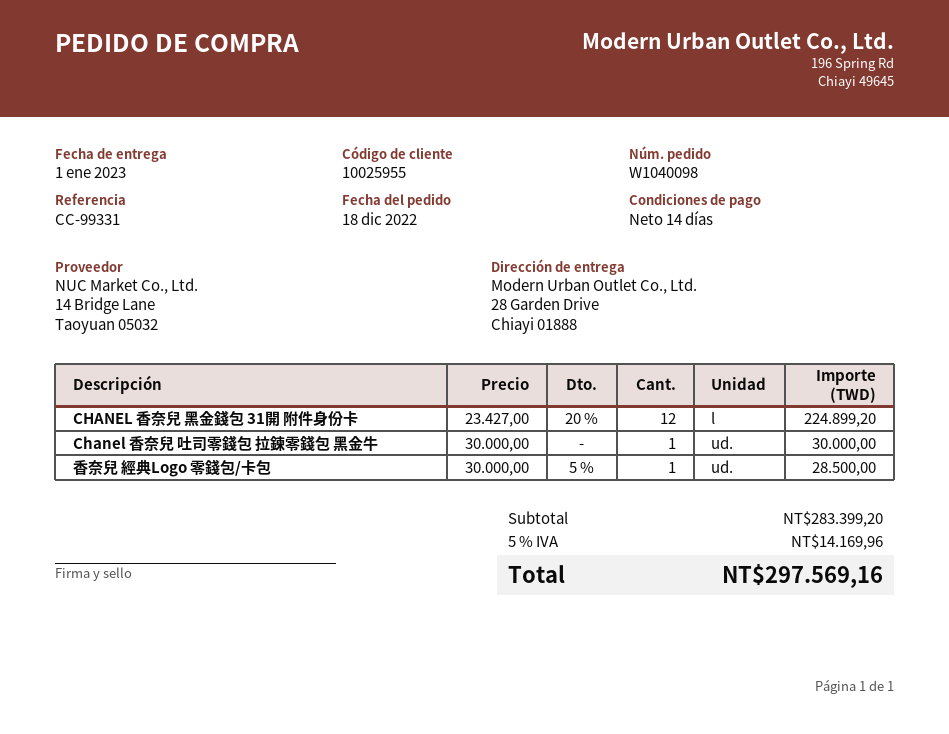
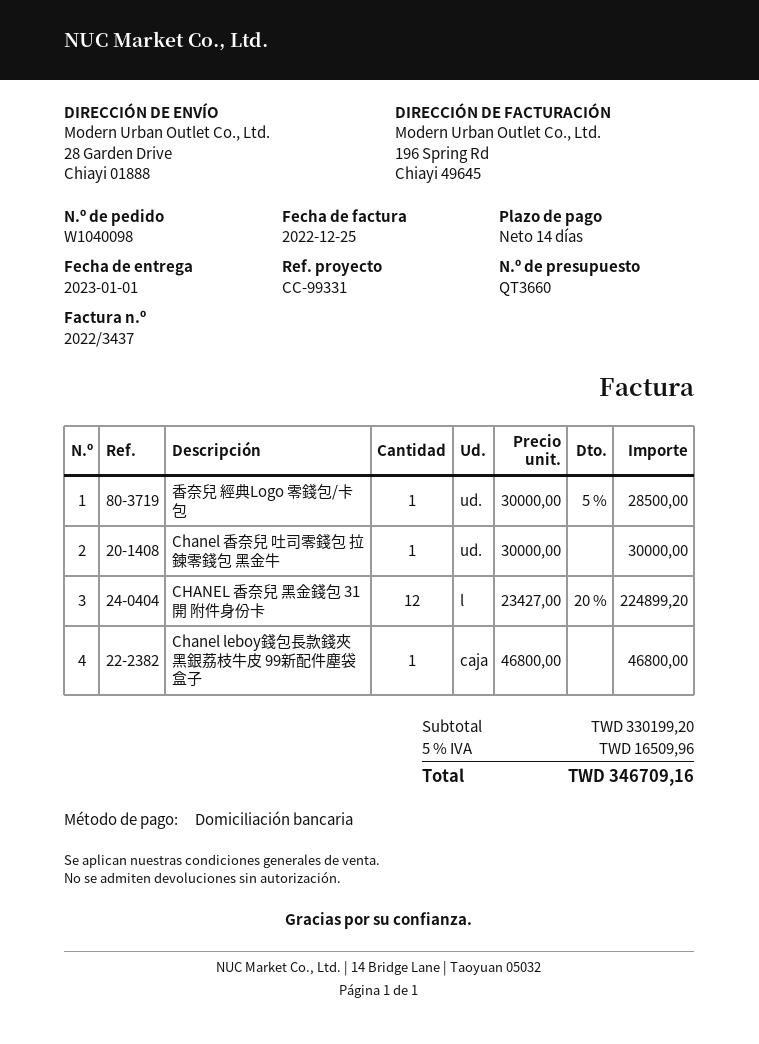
Chanel leboy錢包長款錢夾 黑銀荔枝牛皮 99新配件塵袋 盒子: none -> 1 x 46800.00 = 46800.00
subtotal: 283399.20 -> 330199.20
tax: 5% = 14169.96 -> 5% = 16509.96
total: 297569.16 -> 346709.16

